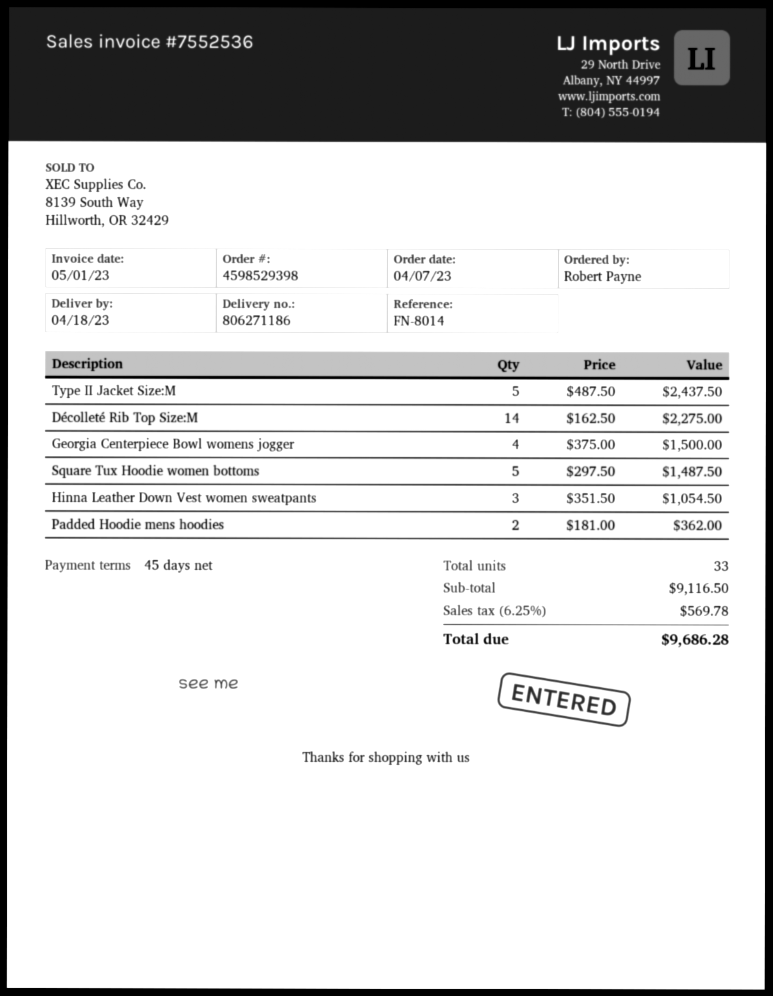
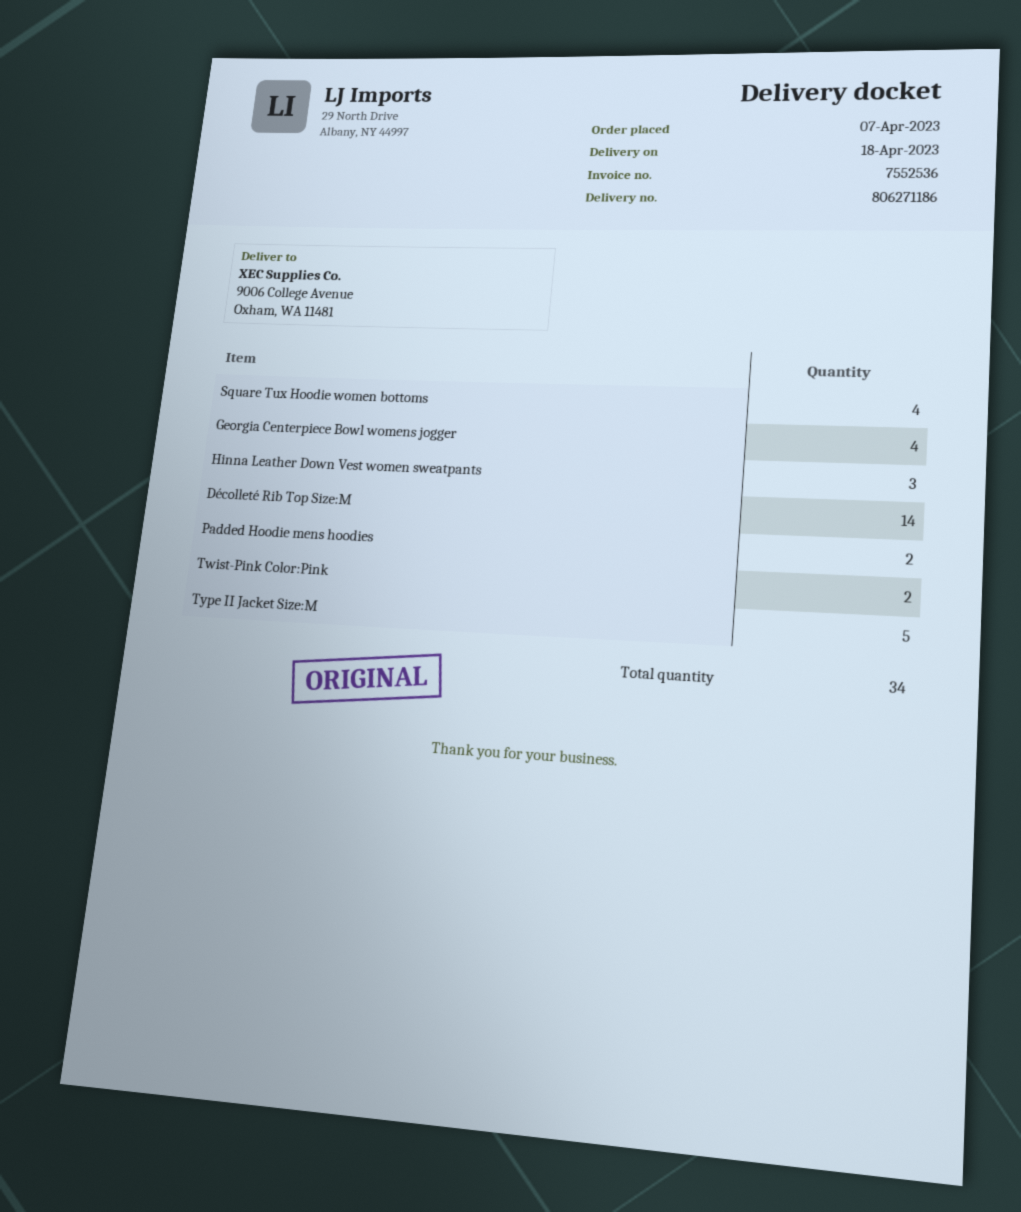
Square Tux Hoodie women bottoms: 5 -> 4
Twist-Pink Color:Pink: none -> 2
total quantity: 33 -> 34

